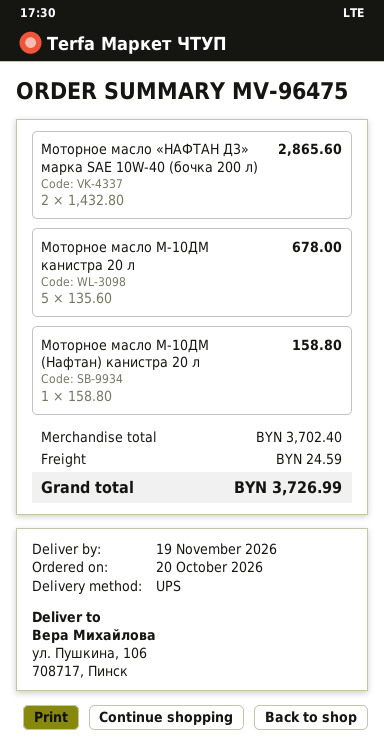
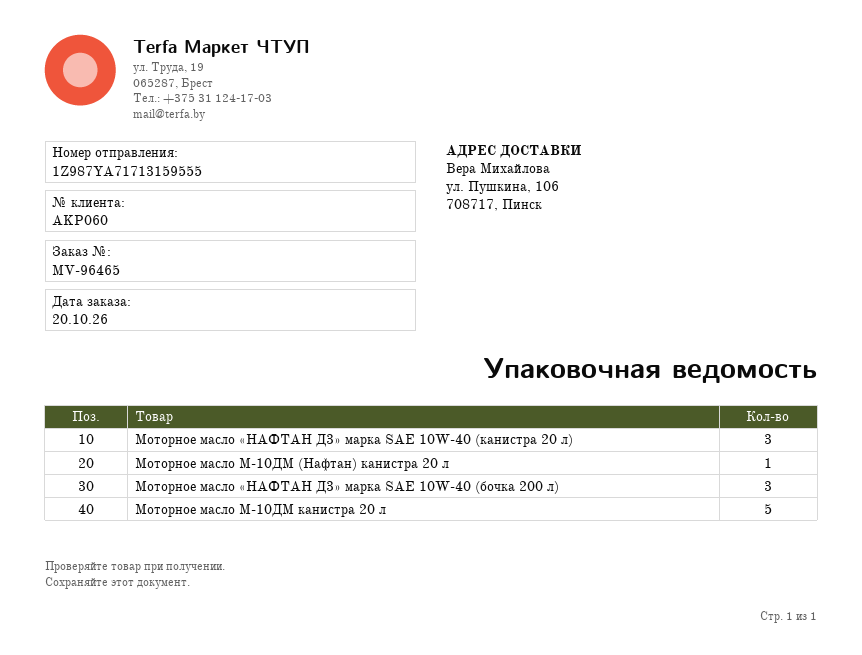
order number: MV-96475 -> MV-96465
Моторное масло «НАФТАН Д3» марка SAE 10W-40 (бочка 200 л): 2 -> 3
Моторное масло «НАФТАН Д3» марка SAE 10W-40 (канистра 20 л): none -> 3

